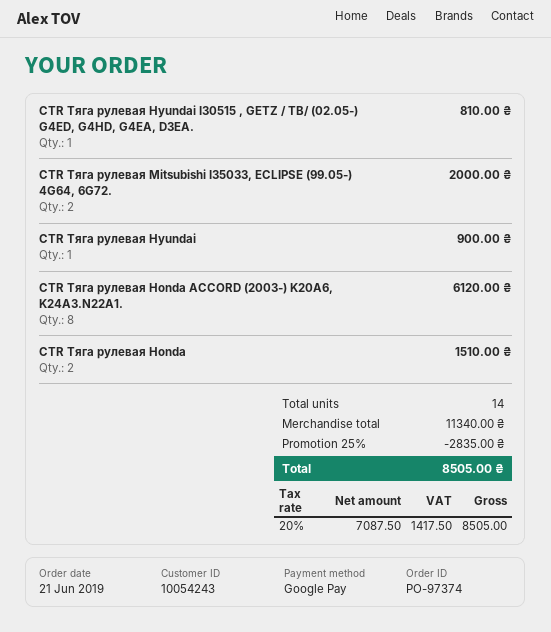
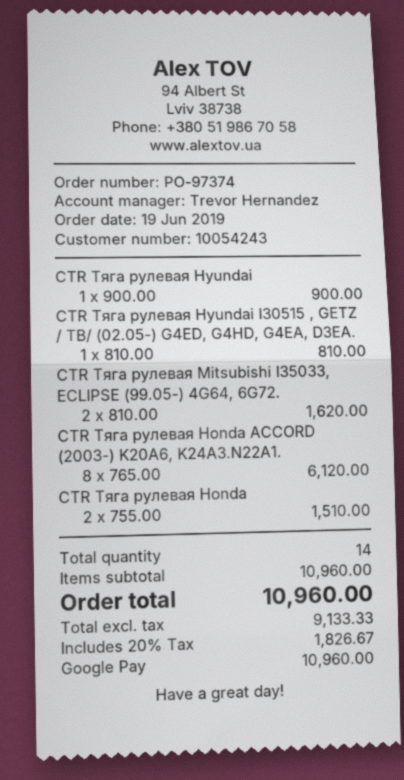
order date: 2019-06-21 -> 2019-06-19
CTR Тяга рулевая Mitsubishi I35033, ECLIPSE (99.05-) 4G64, 6G72.: 2 for 2000.00 -> 2 for 1620.00
subtotal: 11340.00 -> 10960.00
discount: 25% = 2835.00 -> none
net: 7087.50 -> 9133.33
tax: 20% = 1417.50 -> 20% = 1826.67
total: 8505.00 -> 10960.00

